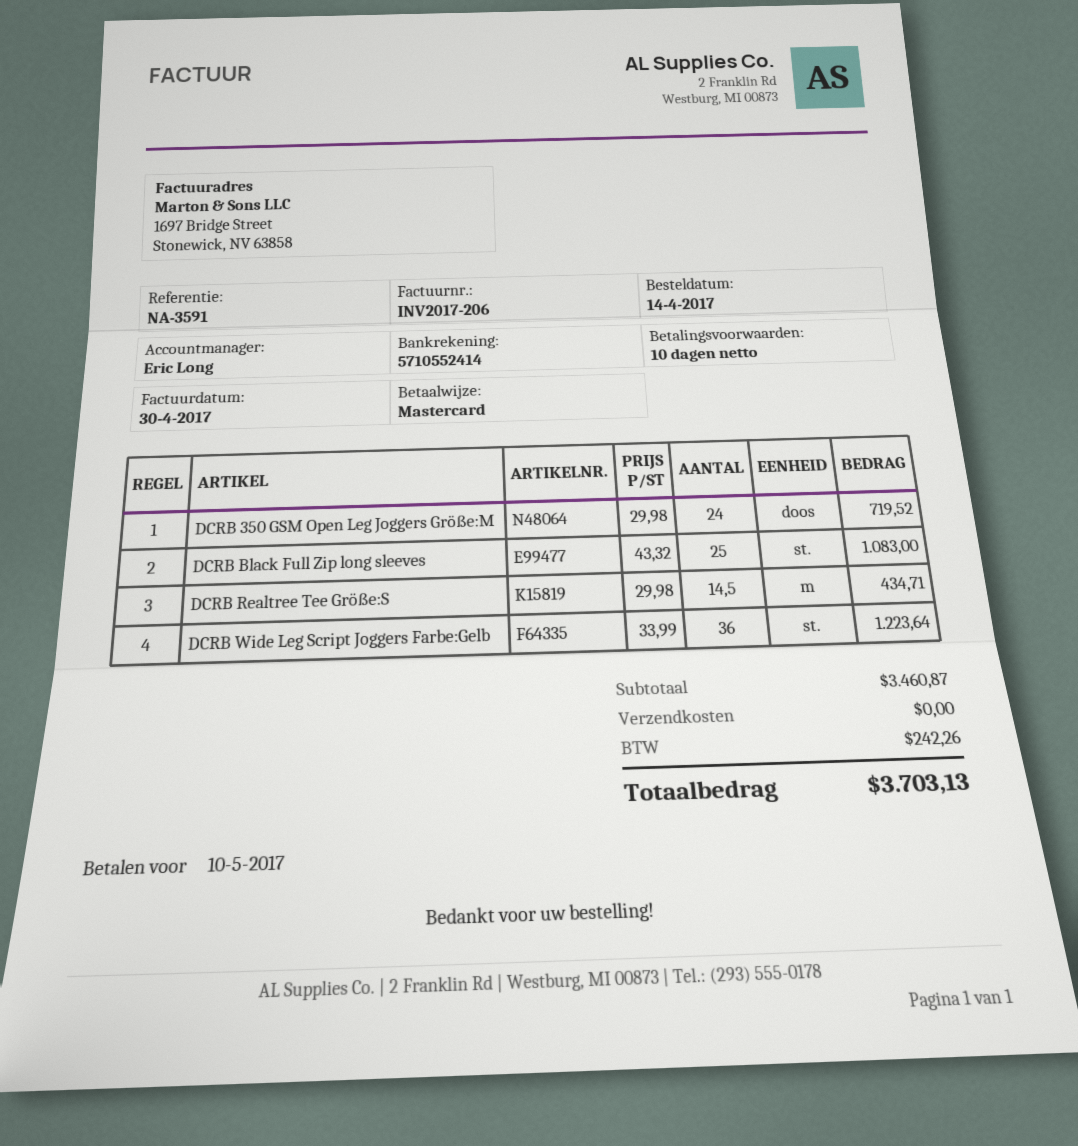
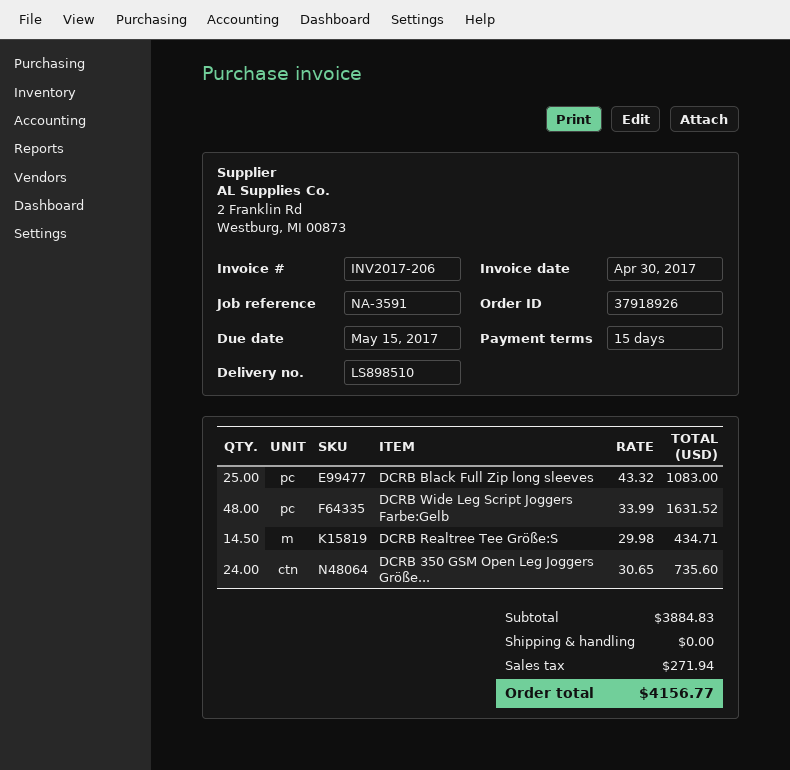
payment terms: 10 days -> 15 days
due date: 2017-05-10 -> 2017-05-15
DCRB 350 GSM Open Leg Joggers Größe:M: 24 x 29.98 = 719.52 -> 24 x 30.65 = 735.60
DCRB Wide Leg Script Joggers Farbe:Gelb: 36 x 33.99 = 1223.64 -> 48 x 33.99 = 1631.52
subtotal: 3460.87 -> 3884.83
tax: 242.26 -> 271.94
total: 3703.13 -> 4156.77

